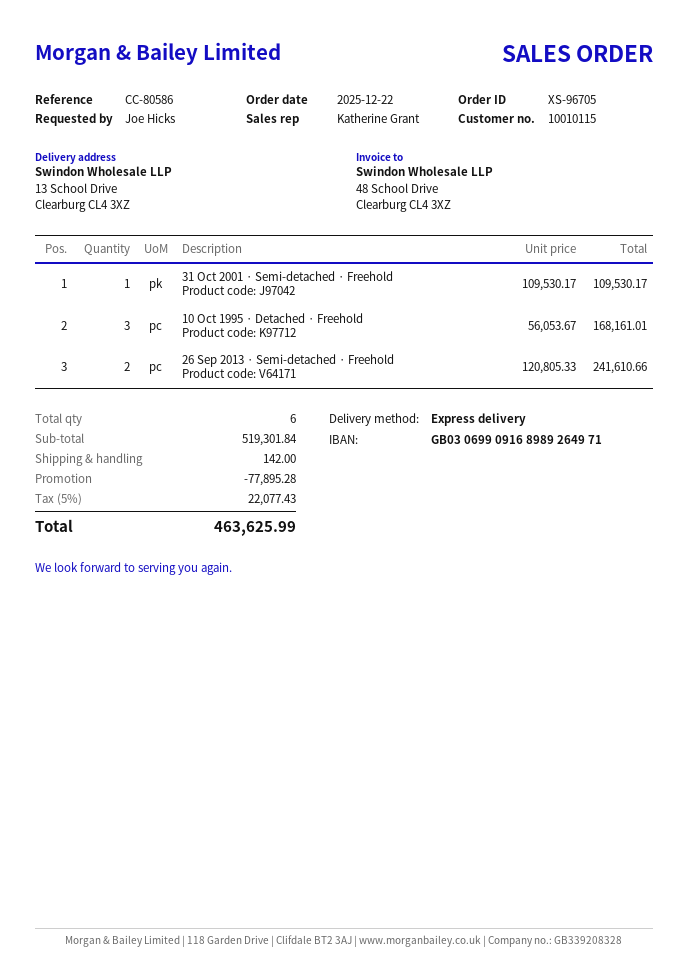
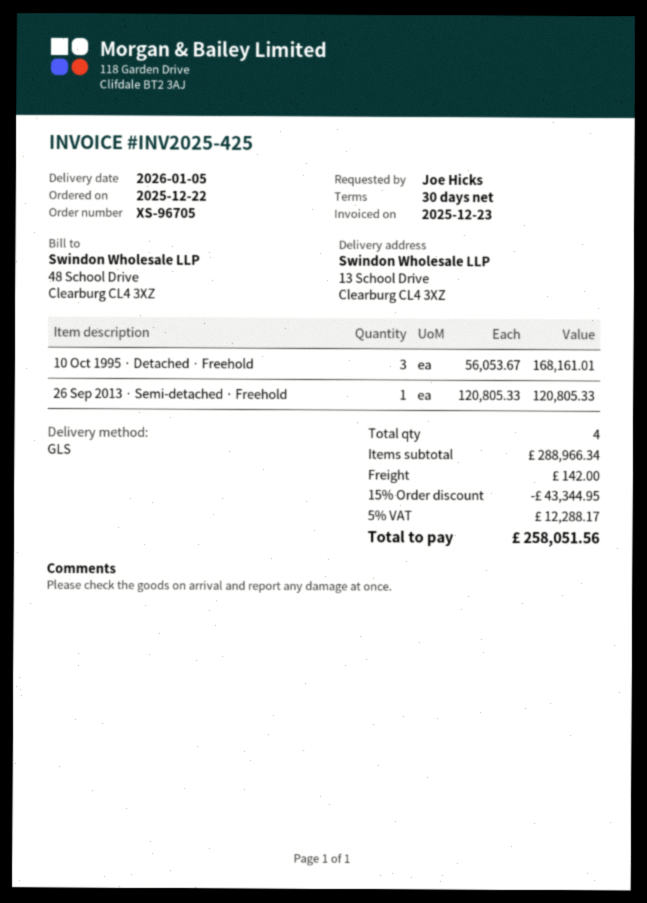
shipping method: express -> GLS
31 Oct 2001 · Semi-detached · Freehold: 1 x 109530.17 = 109530.17 -> none
26 Sep 2013 · Semi-detached · Freehold: 2 x 120805.33 = 241610.66 -> 1 x 120805.33 = 120805.33
total quantity: 6 -> 4
subtotal: 519301.84 -> 288966.34
discount: 77895.28 -> 43344.95
tax: 5% = 22077.43 -> 5% = 12288.17
total: 463625.99 -> 258051.56

